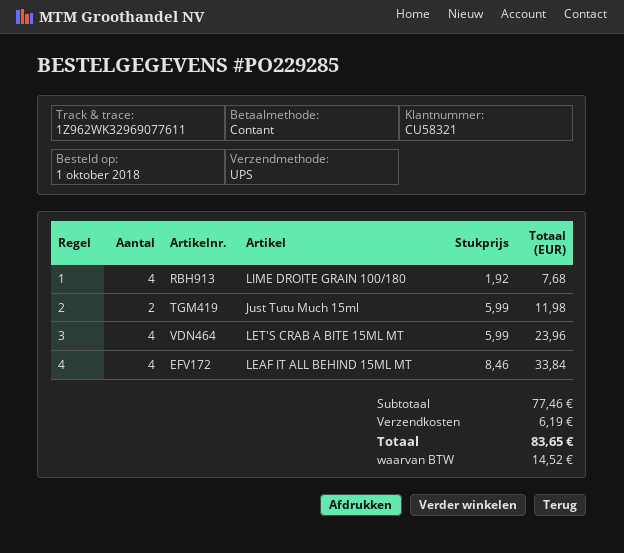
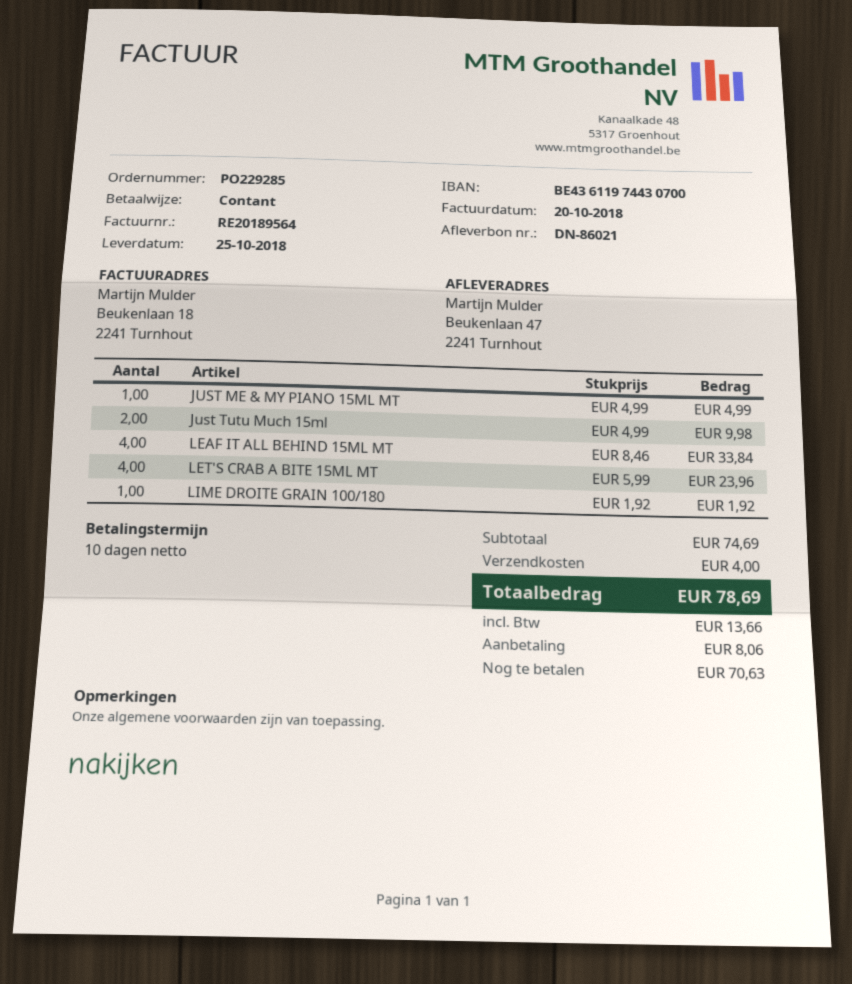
LIME DROITE GRAIN 100/180: 4 x 1.92 = 7.68 -> 1 x 1.92 = 1.92
Just Tutu Much 15ml: 2 x 5.99 = 11.98 -> 2 x 4.99 = 9.98
JUST ME & MY PIANO 15ML MT: none -> 1 x 4.99 = 4.99
subtotal: 77.46 -> 74.69
shipping: 6.19 -> 4.00
tax: 14.52 -> 13.66
total: 83.65 -> 78.69

